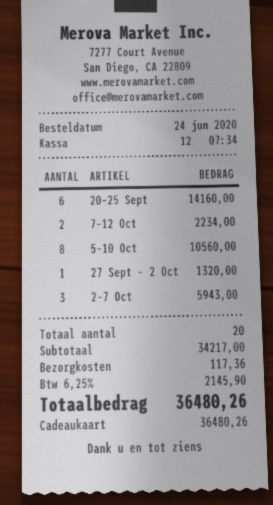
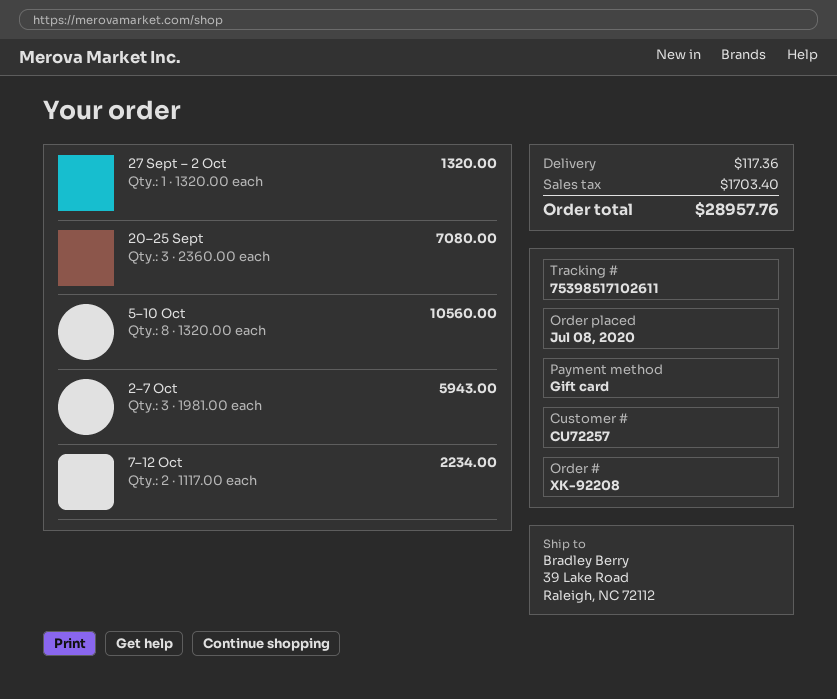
order date: 2020-06-24 -> 2020-07-08
20–25 Sept: 6 for 14160.00 -> 3 for 7080.00
tax: 2145.90 -> 1703.40
total: 36480.26 -> 28957.76

